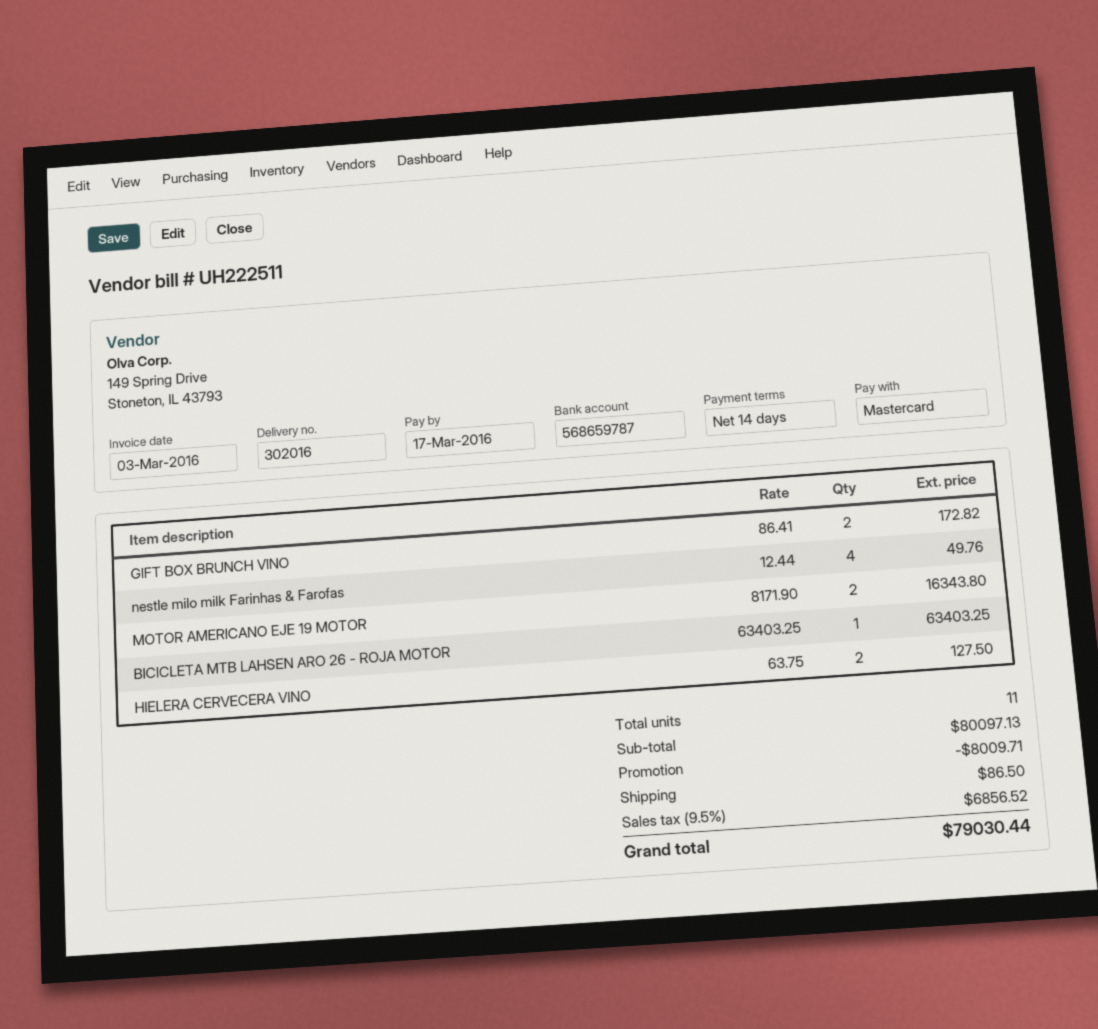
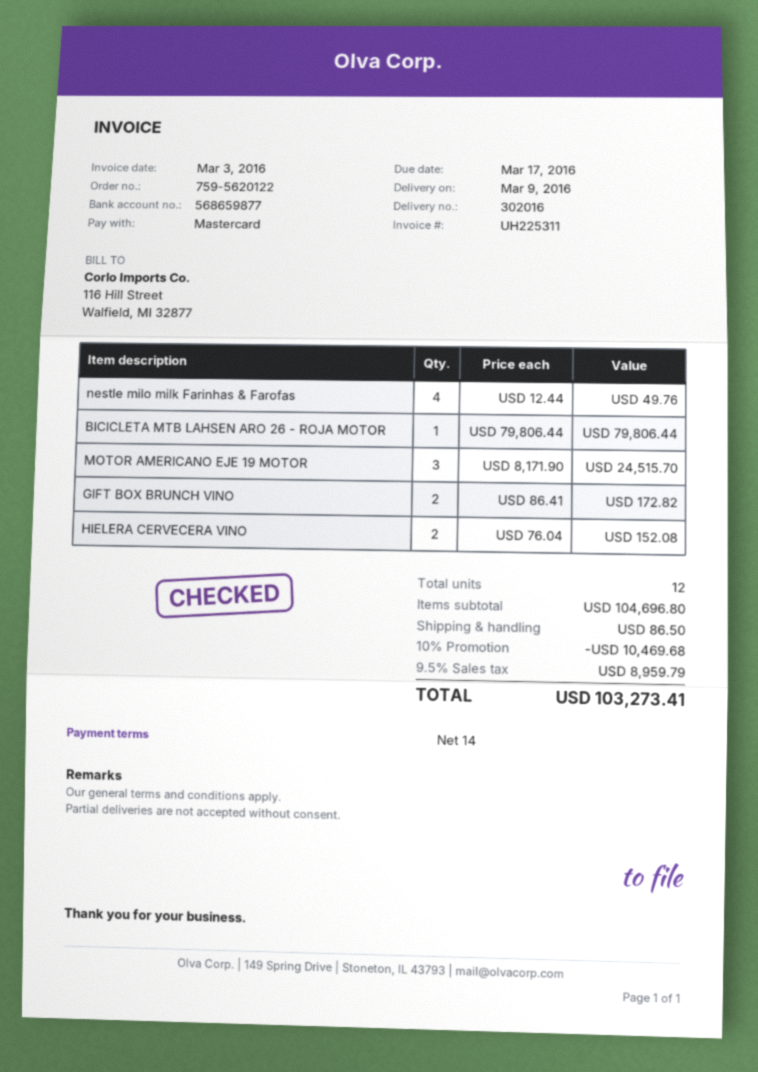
invoice number: UH222511 -> UH225311
bank account: 568659787 -> 568659877
MOTOR AMERICANO EJE 19 MOTOR: 2 x 8171.90 = 16343.80 -> 3 x 8171.90 = 24515.70
BICICLETA MTB LAHSEN ARO 26 - ROJA MOTOR: 1 x 63403.25 = 63403.25 -> 1 x 79806.44 = 79806.44
HIELERA CERVECERA VINO: 2 x 63.75 = 127.50 -> 2 x 76.04 = 152.08
total quantity: 11 -> 12
subtotal: 80097.13 -> 104696.80
discount: 8009.71 -> 10469.68
tax: 9.5% = 6856.52 -> 9.5% = 8959.79
total: 79030.44 -> 103273.41

